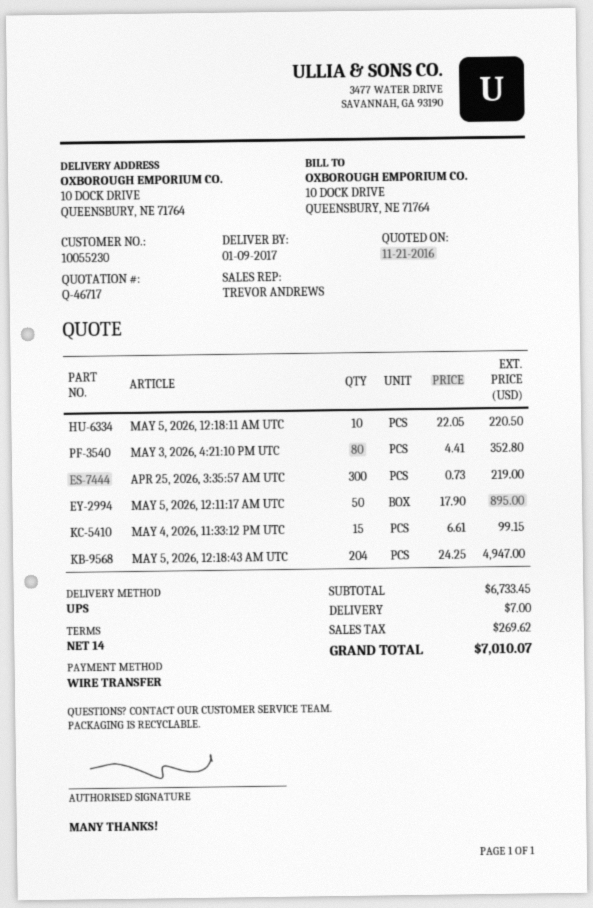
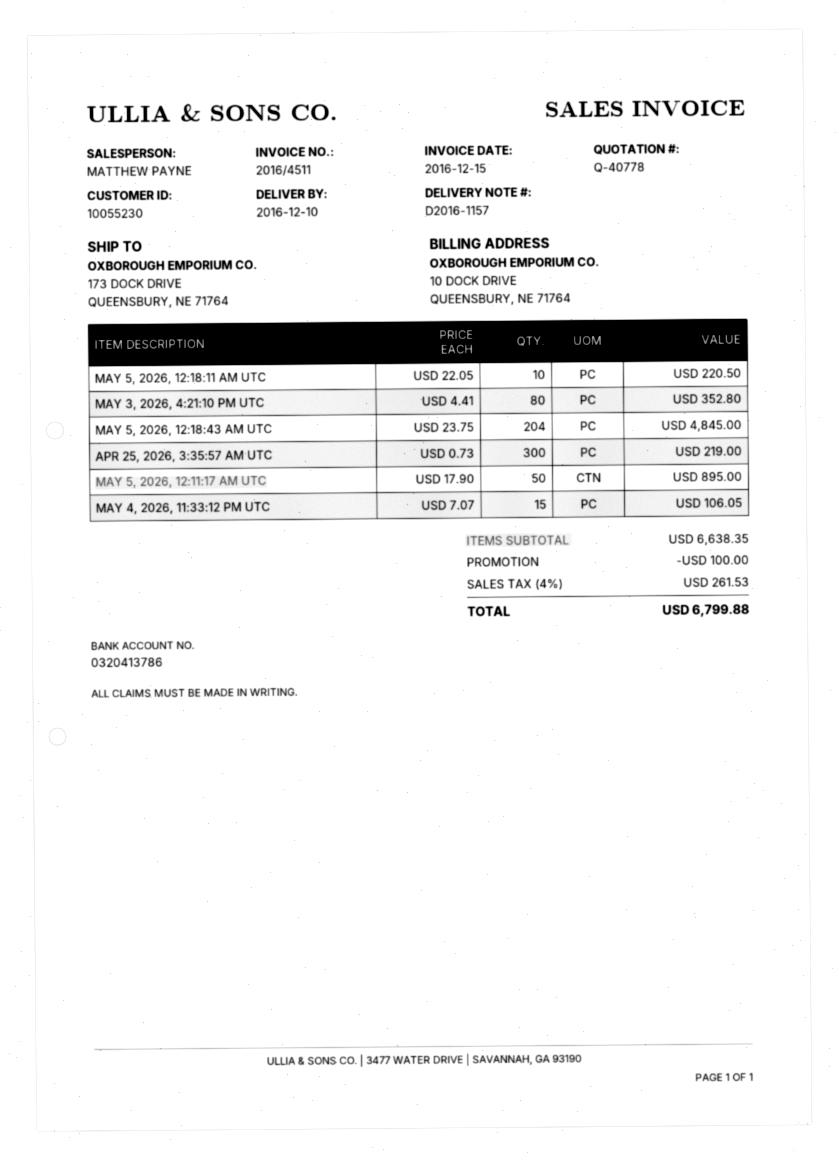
quote number: Q-46717 -> Q-40778
delivery date: 2017-01-09 -> 2016-12-10
sales rep: TREVOR ANDREWS -> MATTHEW PAYNE
ship to: 10 DOCK DRIVE, QUEENSBURY, NE 71764 -> 173 DOCK DRIVE, QUEENSBURY, NE 71764
MAY 4, 2026, 11:33:12 PM UTC: 15 x 6.61 = 99.15 -> 15 x 7.07 = 106.05
MAY 5, 2026, 12:18:43 AM UTC: 204 x 24.25 = 4947.00 -> 204 x 23.75 = 4845.00
subtotal: 6733.45 -> 6638.35
discount: none -> 100.00
shipping: 7.00 -> none
tax: 269.62 -> 261.53
total: 7010.07 -> 6799.88

